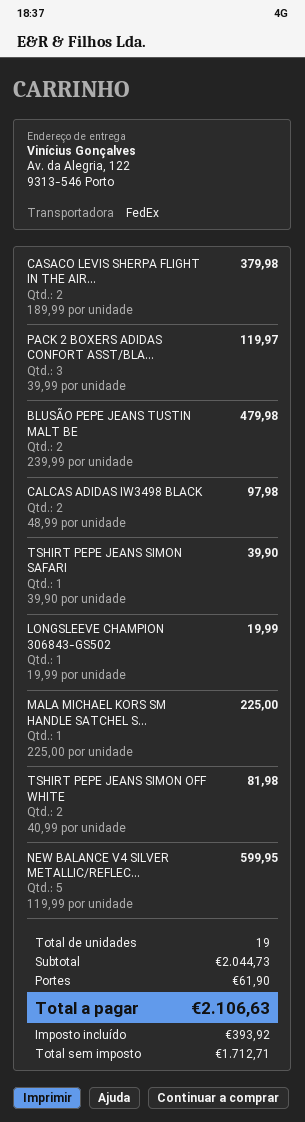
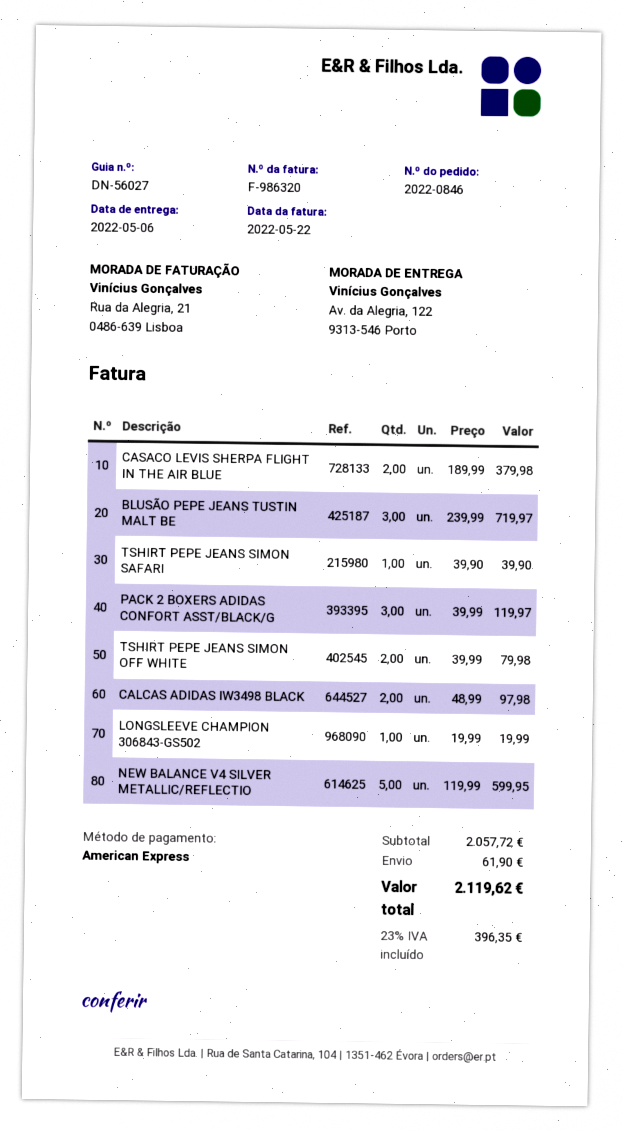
BLUSÃO PEPE JEANS TUSTIN MALT BE: 2 x 239.99 = 479.98 -> 3 x 239.99 = 719.97
MALA MICHAEL KORS SM HANDLE SATCHEL S...: 1 x 225.00 = 225.00 -> none
TSHIRT PEPE JEANS SIMON OFF WHITE: 2 x 40.99 = 81.98 -> 2 x 39.99 = 79.98
subtotal: 2044.73 -> 2057.72
tax: 393.92 -> 396.35
total: 2106.63 -> 2119.62

